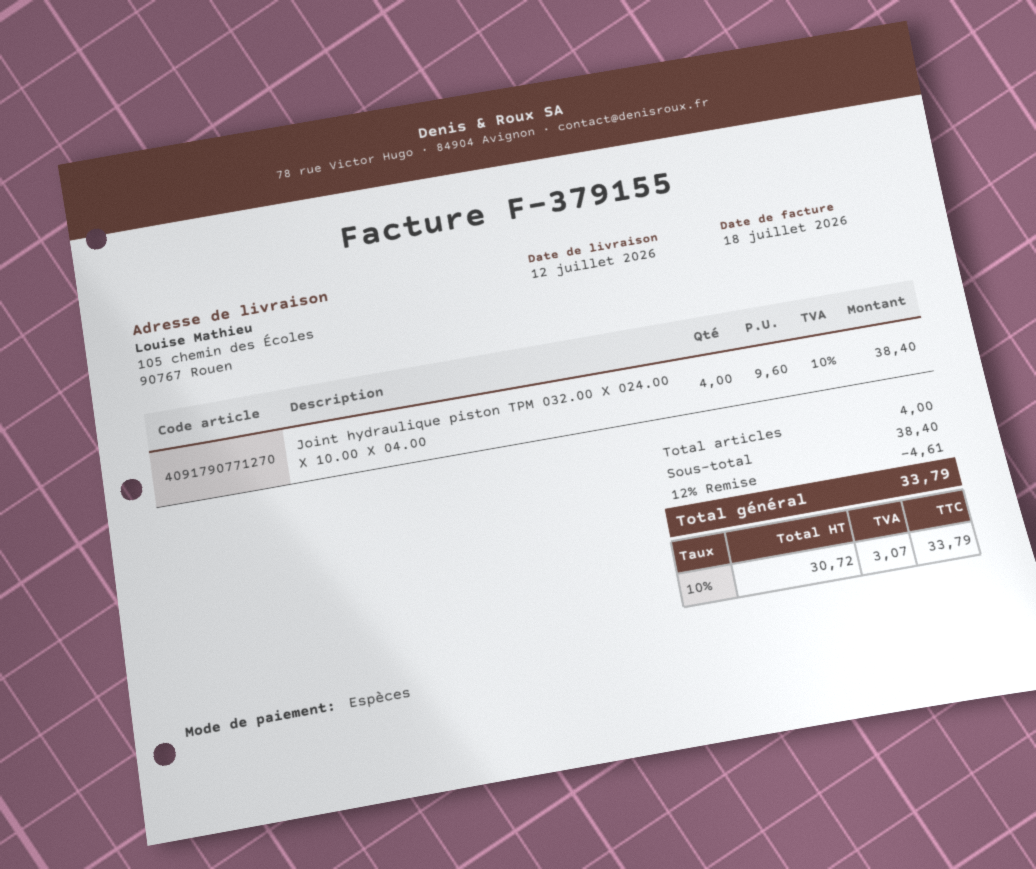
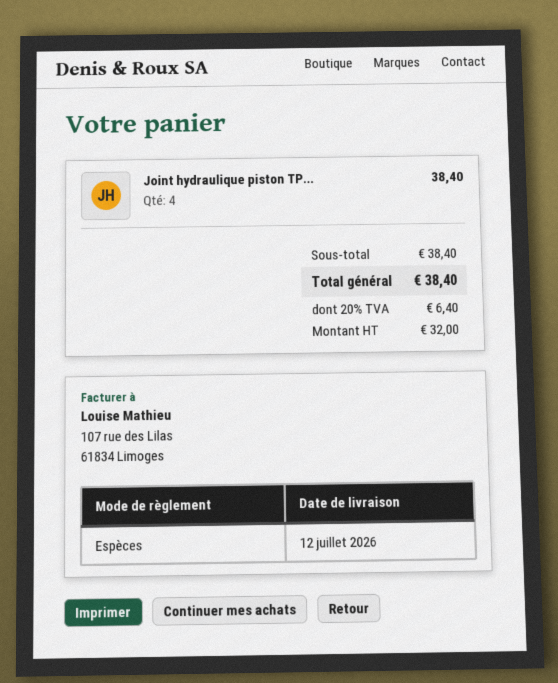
discount: 12% = 4.61 -> none
net: 30.72 -> 32.00
tax: 10% = 3.07 -> 20% = 6.40
total: 33.79 -> 38.40

